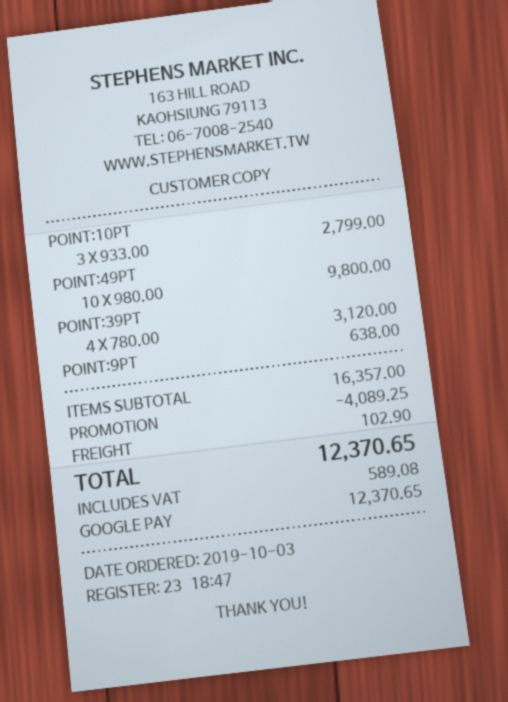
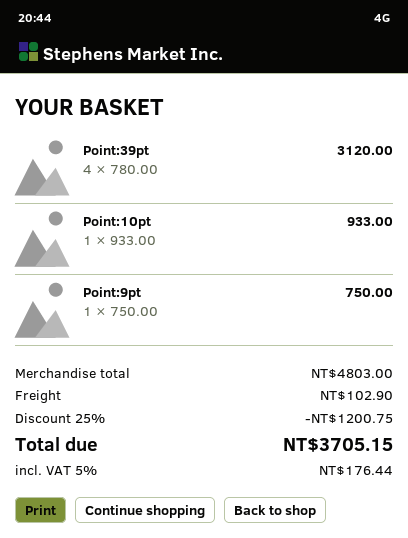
POINT:10PT: 3 x 933.00 = 2799.00 -> 1 x 933.00 = 933.00
POINT:49PT: 10 x 980.00 = 9800.00 -> none
POINT:9PT: 1 x 638.00 = 638.00 -> 1 x 750.00 = 750.00
subtotal: 16357.00 -> 4803.00
discount: 4089.25 -> 1200.75
tax: 589.08 -> 176.44
total: 12370.65 -> 3705.15

